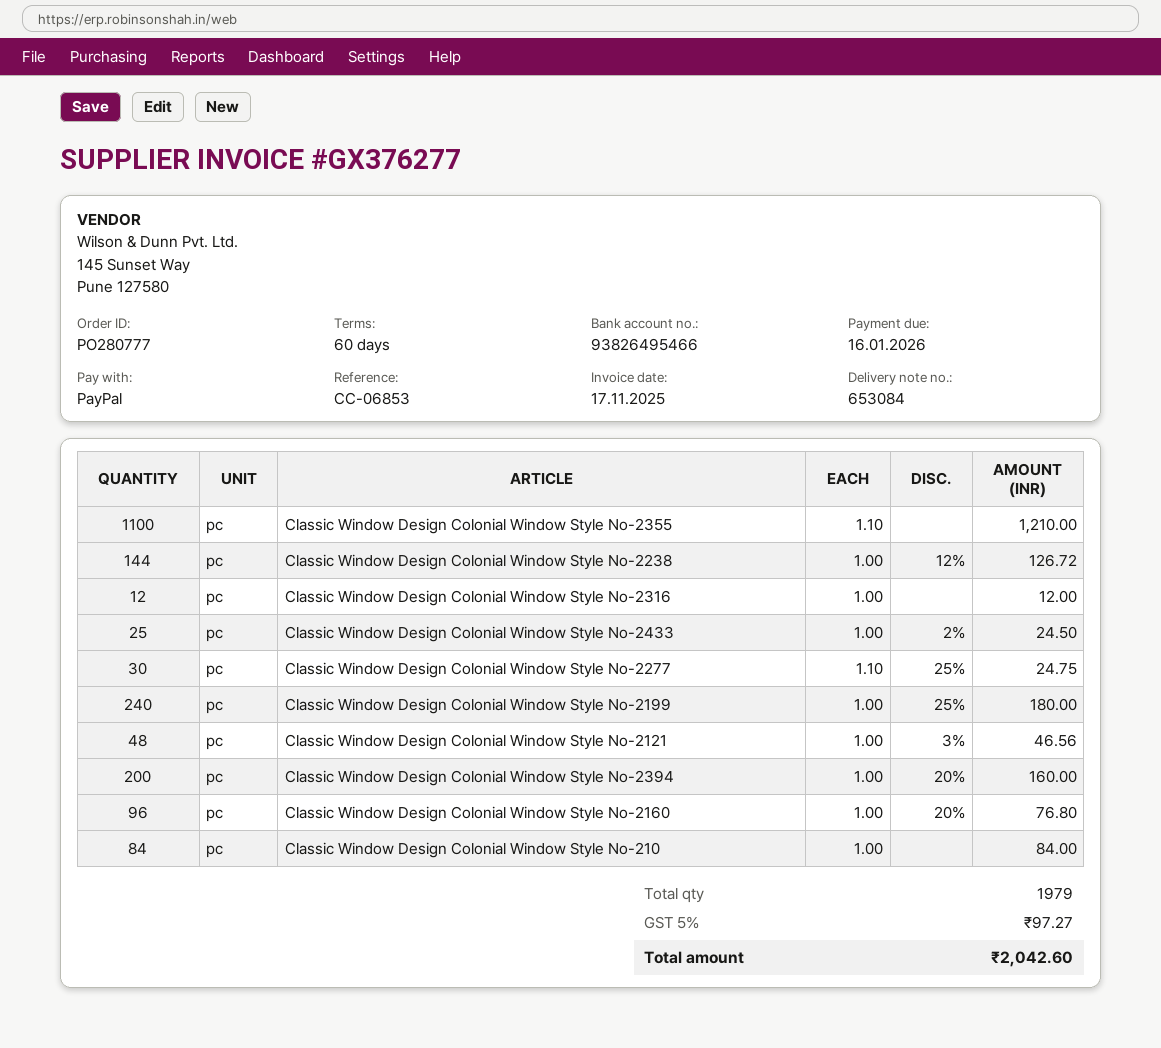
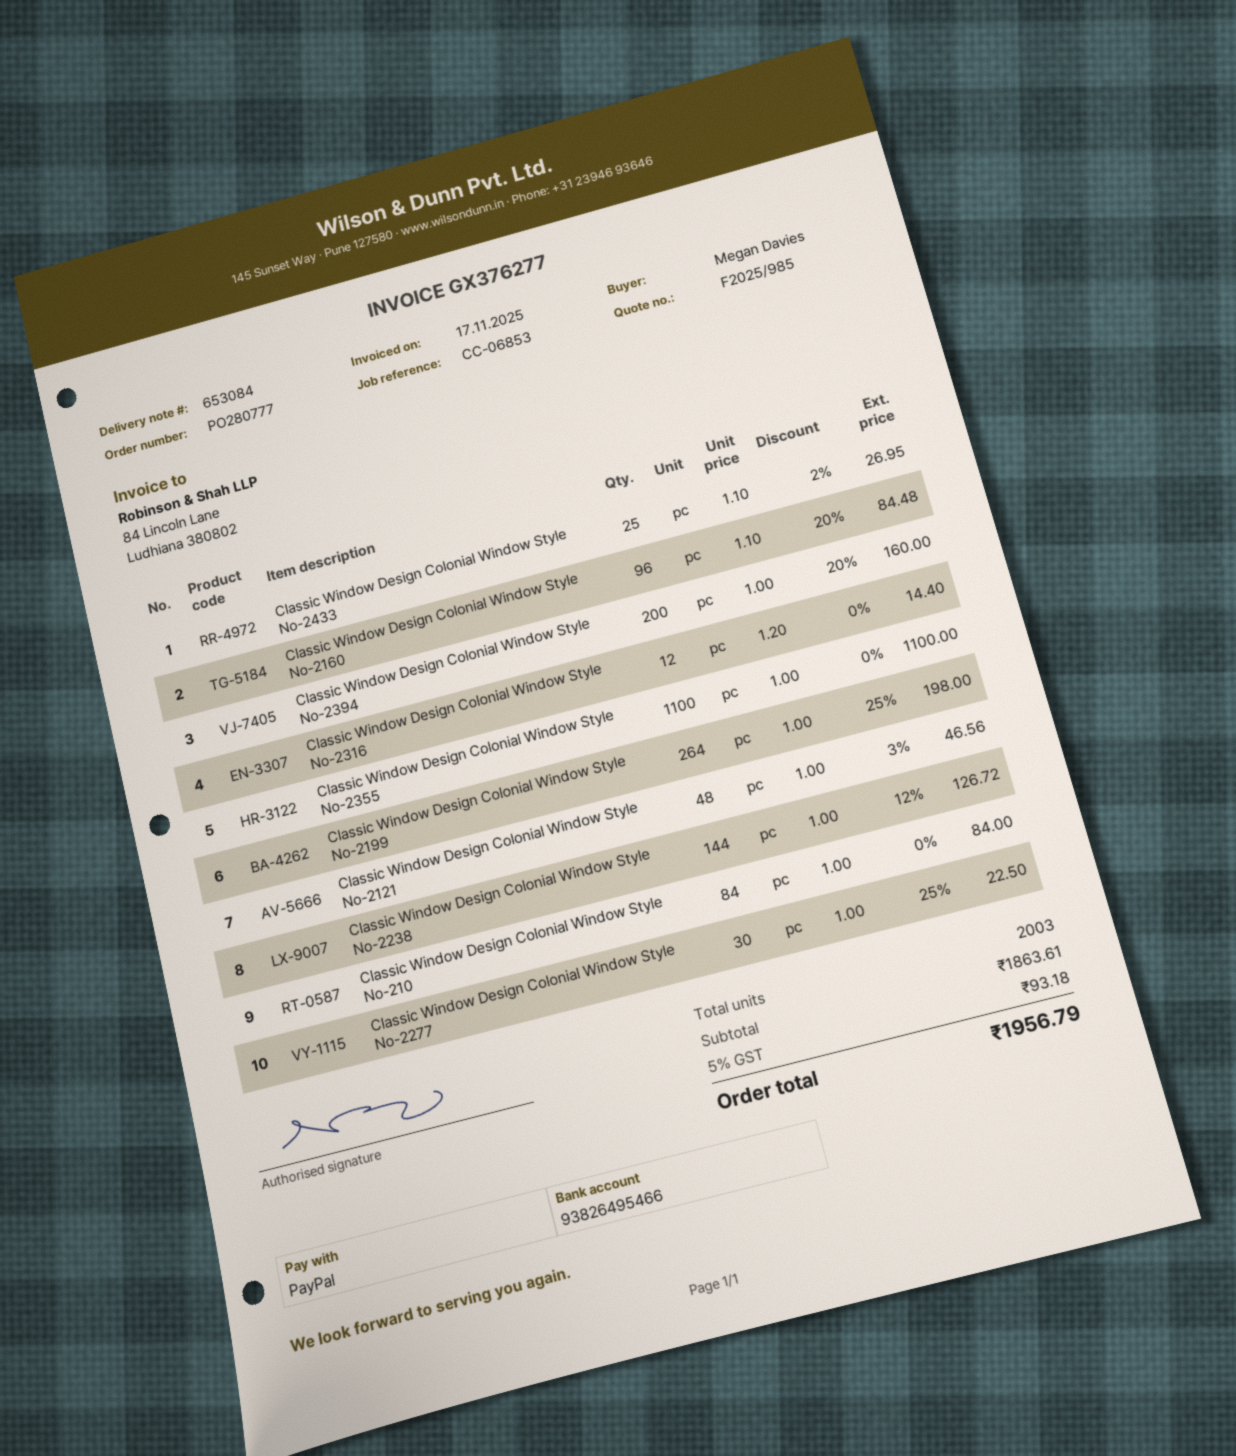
Classic Window Design Colonial Window Style No-2355: 1100 x 1.10 = 1210.00 -> 1100 x 1.00 = 1100.00
Classic Window Design Colonial Window Style No-2316: 12 x 1.00 = 12.00 -> 12 x 1.20 = 14.40
Classic Window Design Colonial Window Style No-2433: 25 x 1.00 - 2% = 24.50 -> 25 x 1.10 - 2% = 26.95
Classic Window Design Colonial Window Style No-2277: 30 x 1.10 - 25% = 24.75 -> 30 x 1.00 - 25% = 22.50
Classic Window Design Colonial Window Style No-2199: 240 x 1.00 - 25% = 180.00 -> 264 x 1.00 - 25% = 198.00
Classic Window Design Colonial Window Style No-2160: 96 x 1.00 - 20% = 76.80 -> 96 x 1.10 - 20% = 84.48
total quantity: 1979 -> 2003
tax: 5% = 97.27 -> 5% = 93.18
total: 2042.60 -> 1956.79

